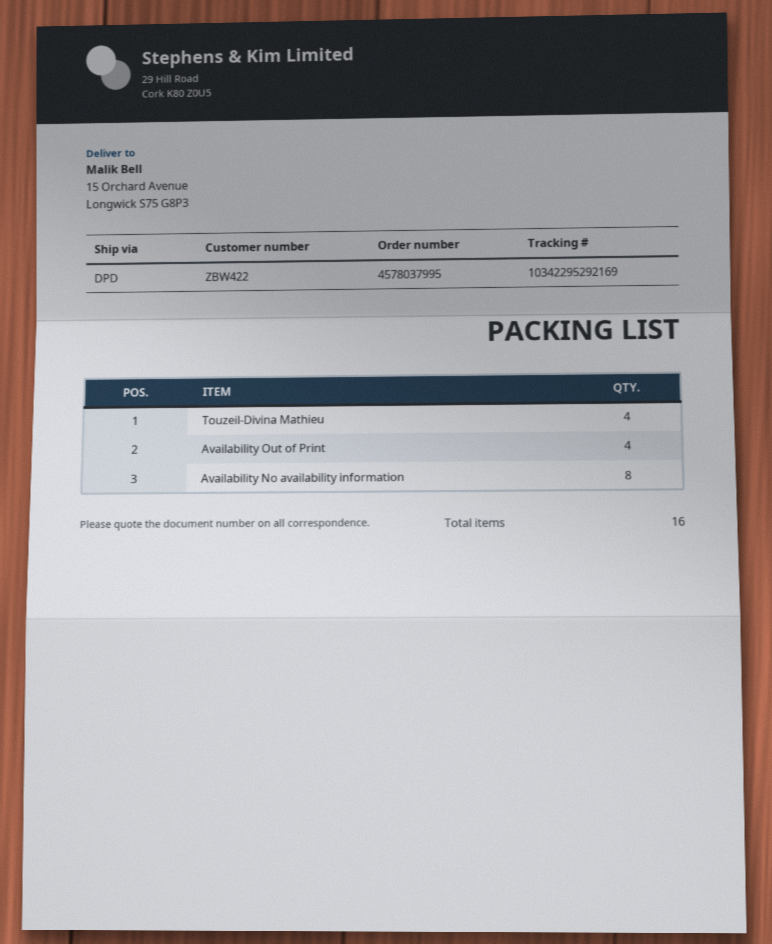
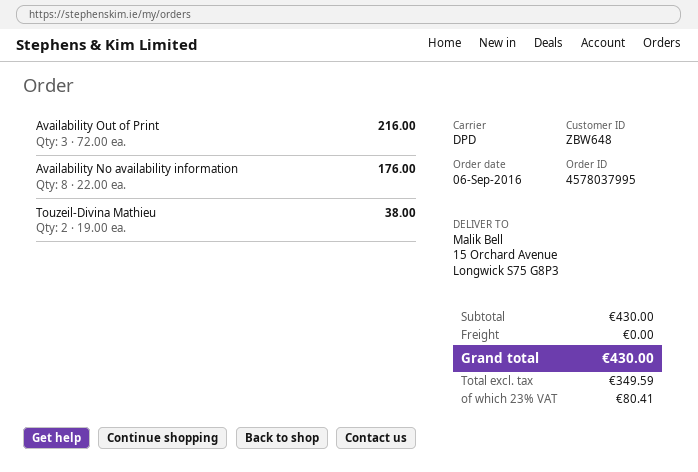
customer number: ZBW422 -> ZBW648
Touzeil-Divina Mathieu: 4 -> 2
Availability Out of Print: 4 -> 3

